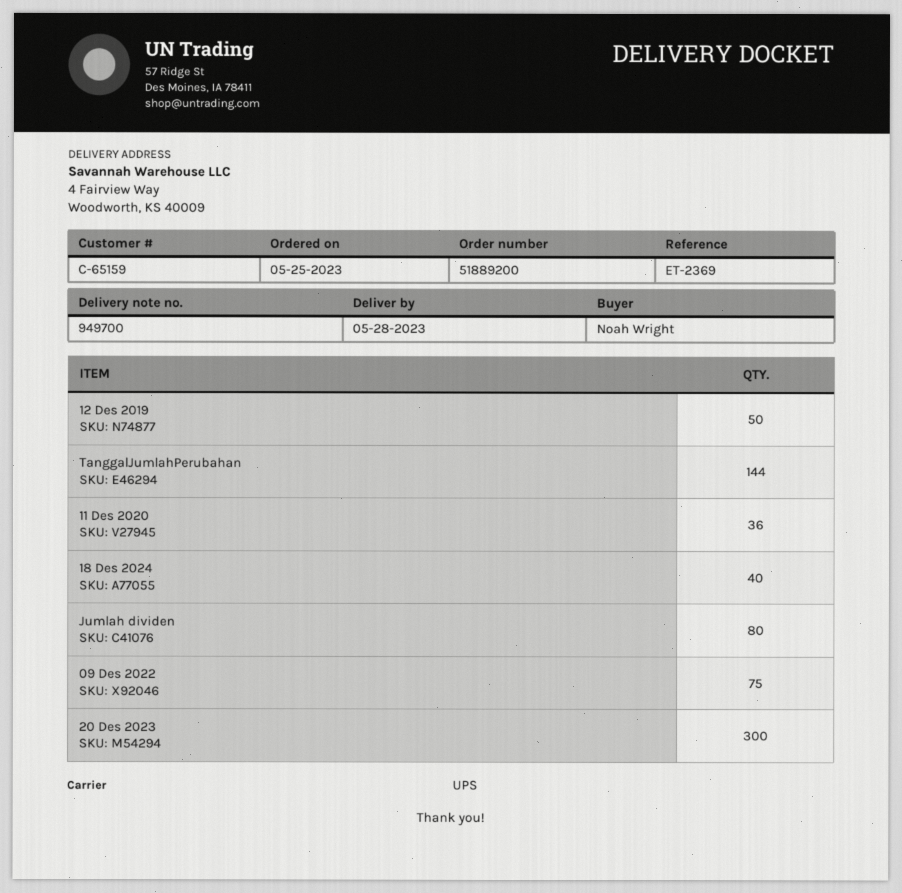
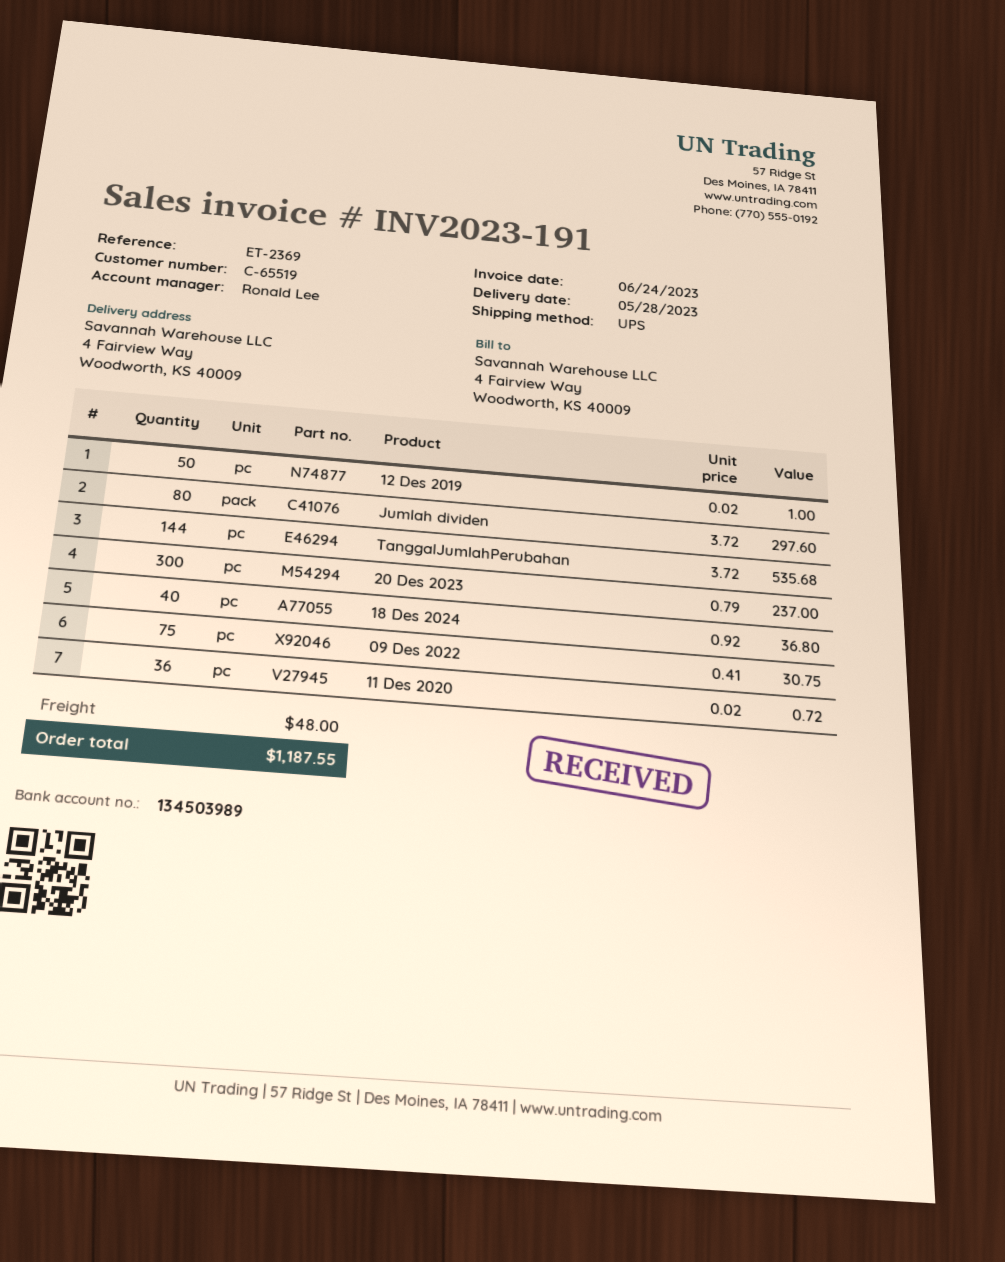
customer number: C-65159 -> C-65519

